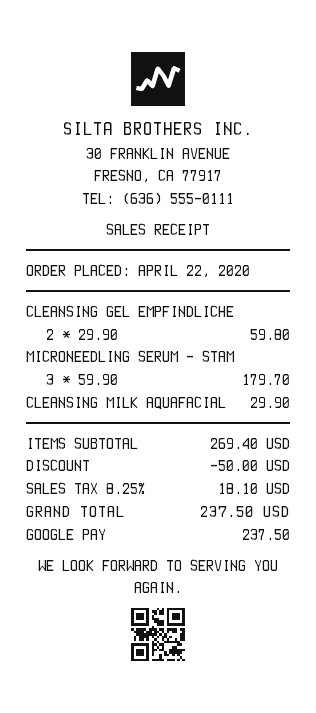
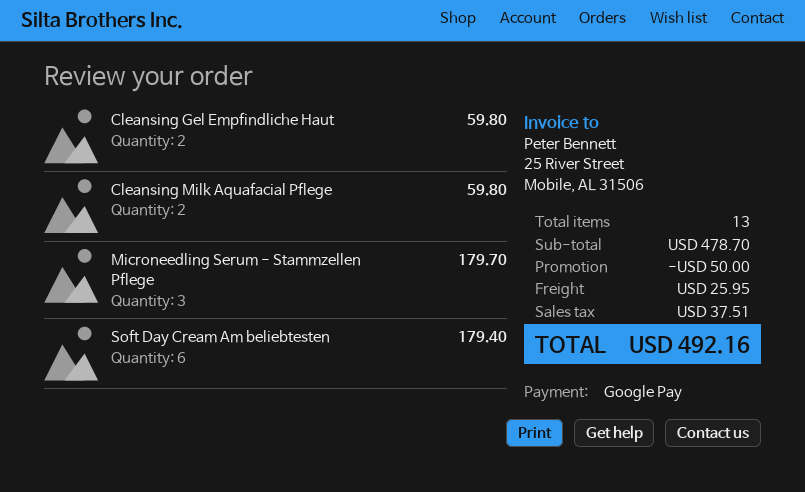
CLEANSING MILK AQUAFACIAL: 1 for 29.90 -> 2 for 59.80
Soft Day Cream Am beliebtesten: none -> 6 for 179.40
subtotal: 269.40 -> 478.70
shipping: none -> 25.95
tax: 18.10 -> 37.51
total: 237.50 -> 492.16

